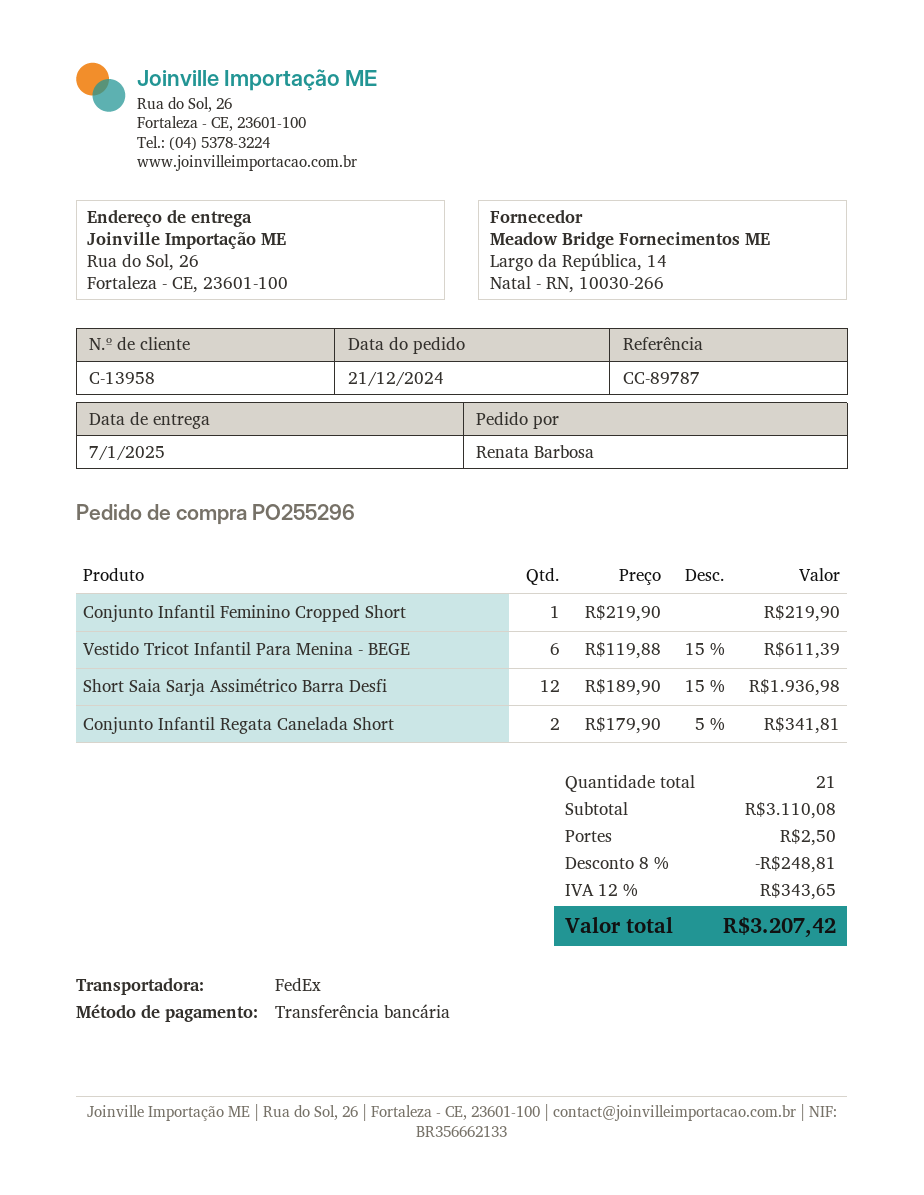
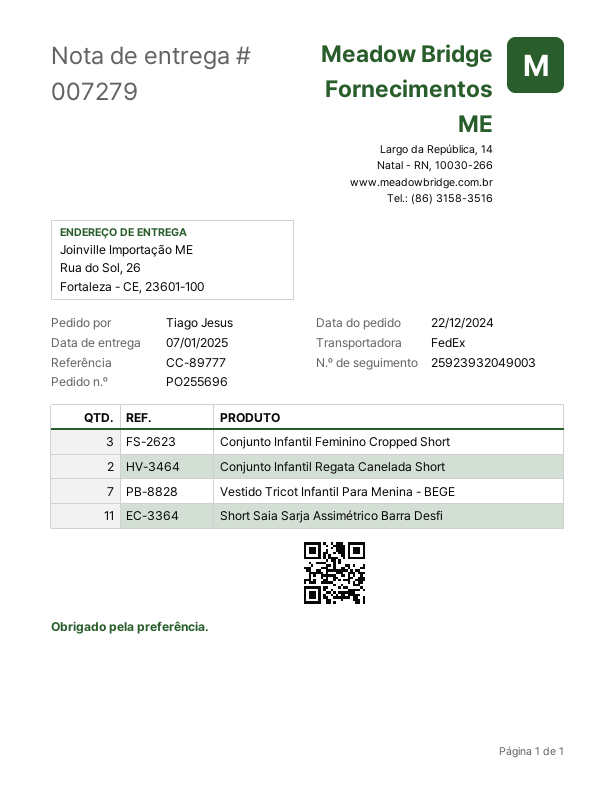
order number: PO255296 -> PO255696
order date: 2024-12-21 -> 2024-12-22
reference: CC-89787 -> CC-89777
ordered by: Renata Barbosa -> Tiago Jesus
Conjunto Infantil Feminino Cropped Short: 1 -> 3
Vestido Tricot Infantil Para Menina - BEGE: 6 -> 7
Short Saia Sarja Assimétrico Barra Desfi: 12 -> 11

